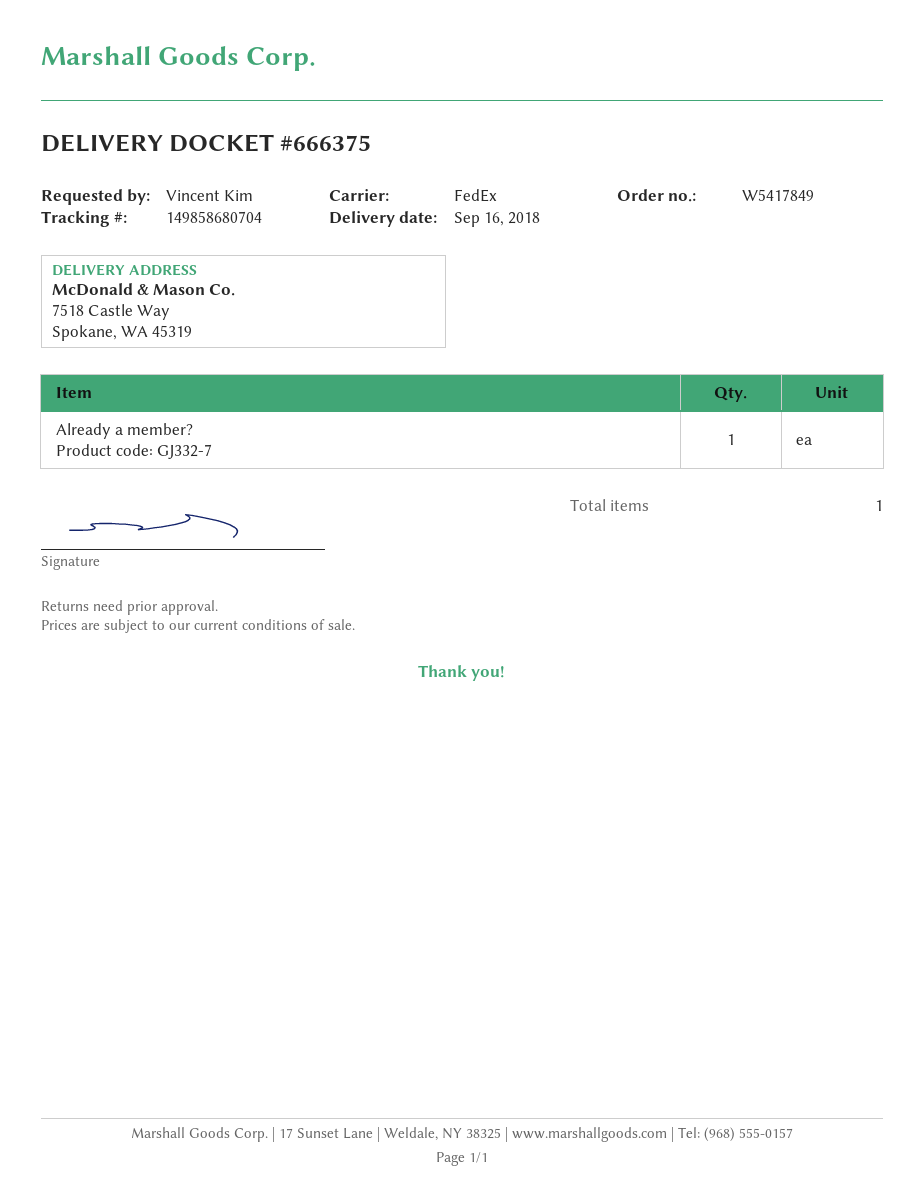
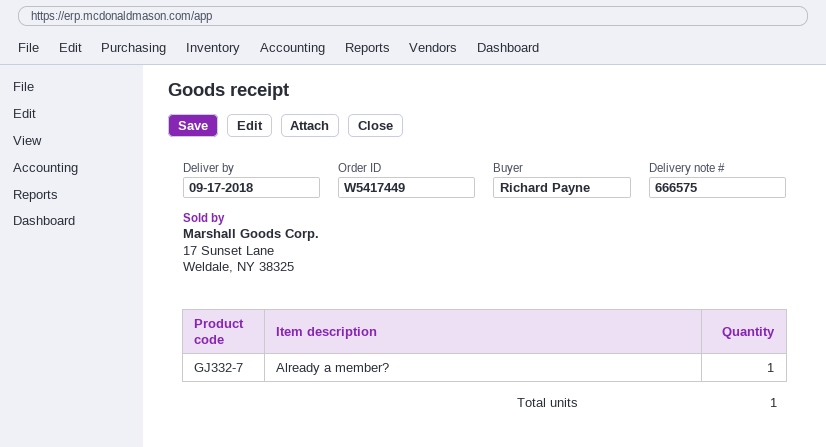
order number: W5417849 -> W5417449
delivery note number: 666375 -> 666575
delivery date: 2018-09-16 -> 2018-09-17
ordered by: Vincent Kim -> Richard Payne

